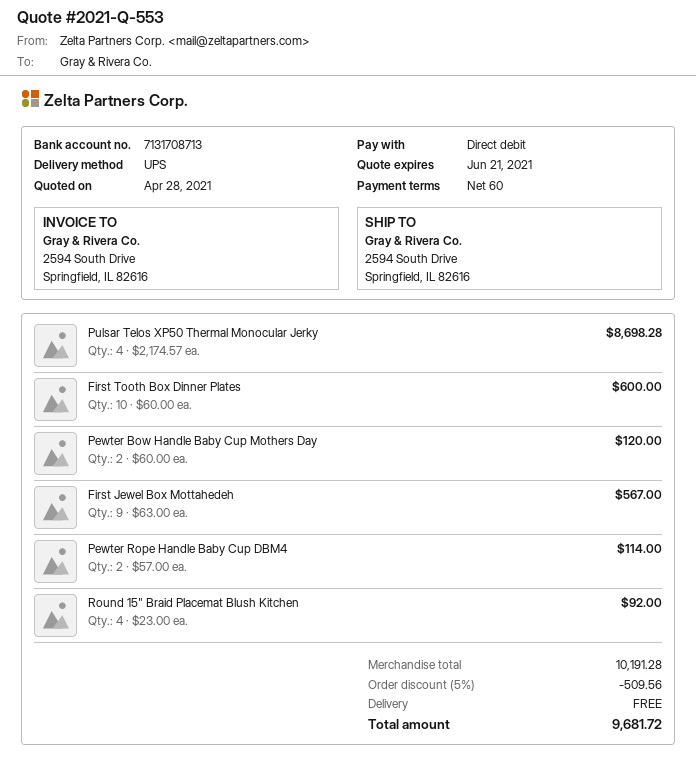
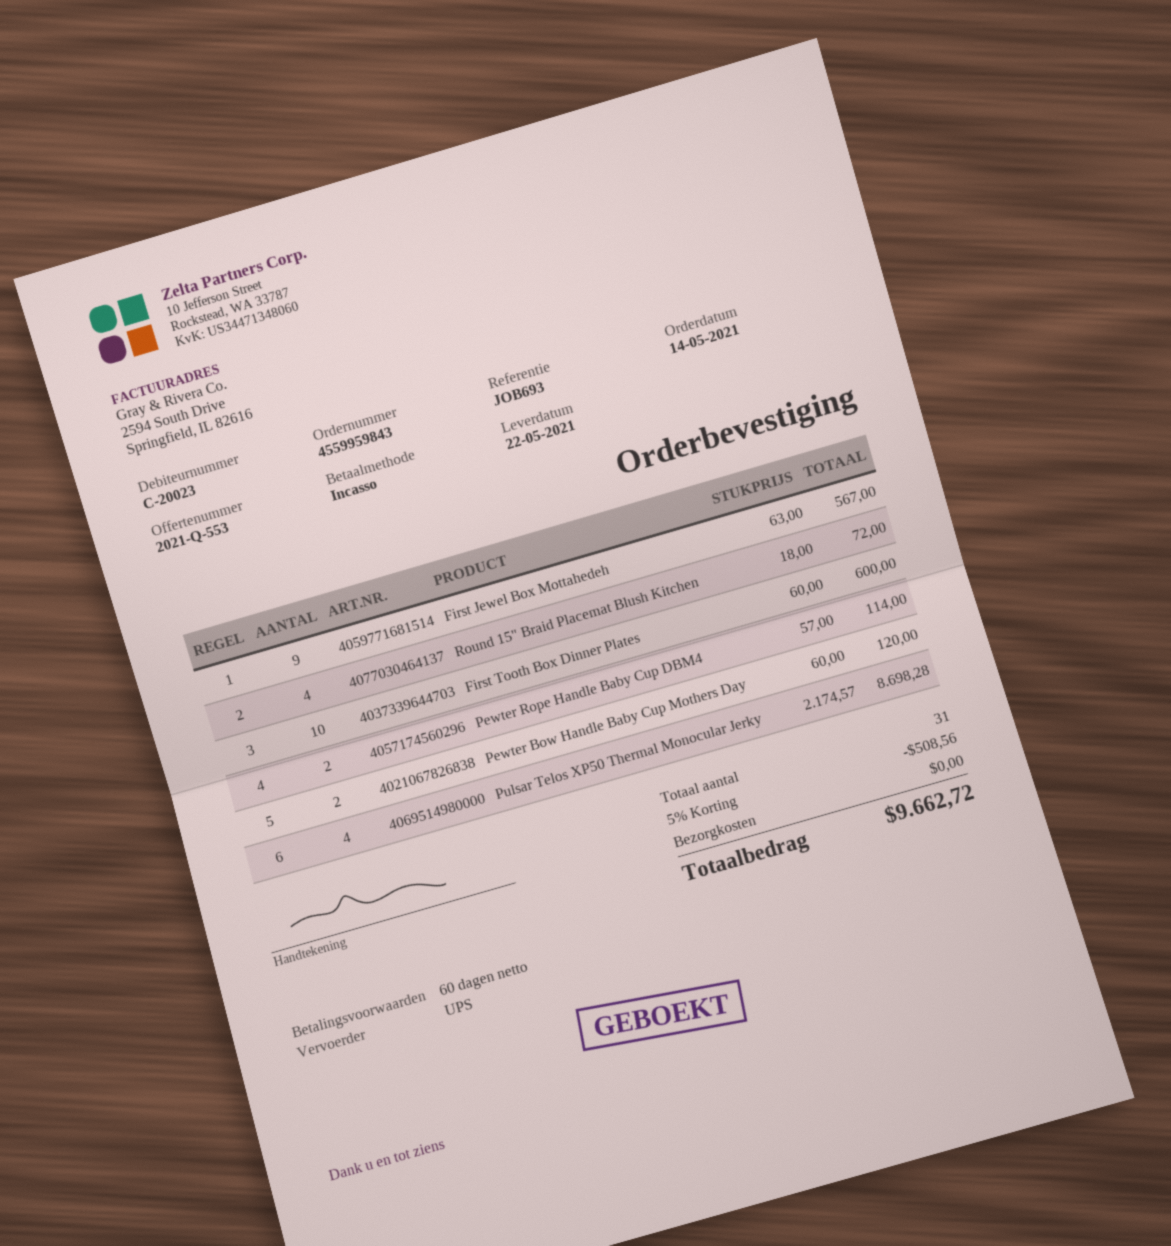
Round 15" Braid Placemat Blush Kitchen: 4 x 23.00 = 92.00 -> 4 x 18.00 = 72.00
discount: 5% = 509.56 -> 5% = 508.56
total: 9681.72 -> 9662.72

